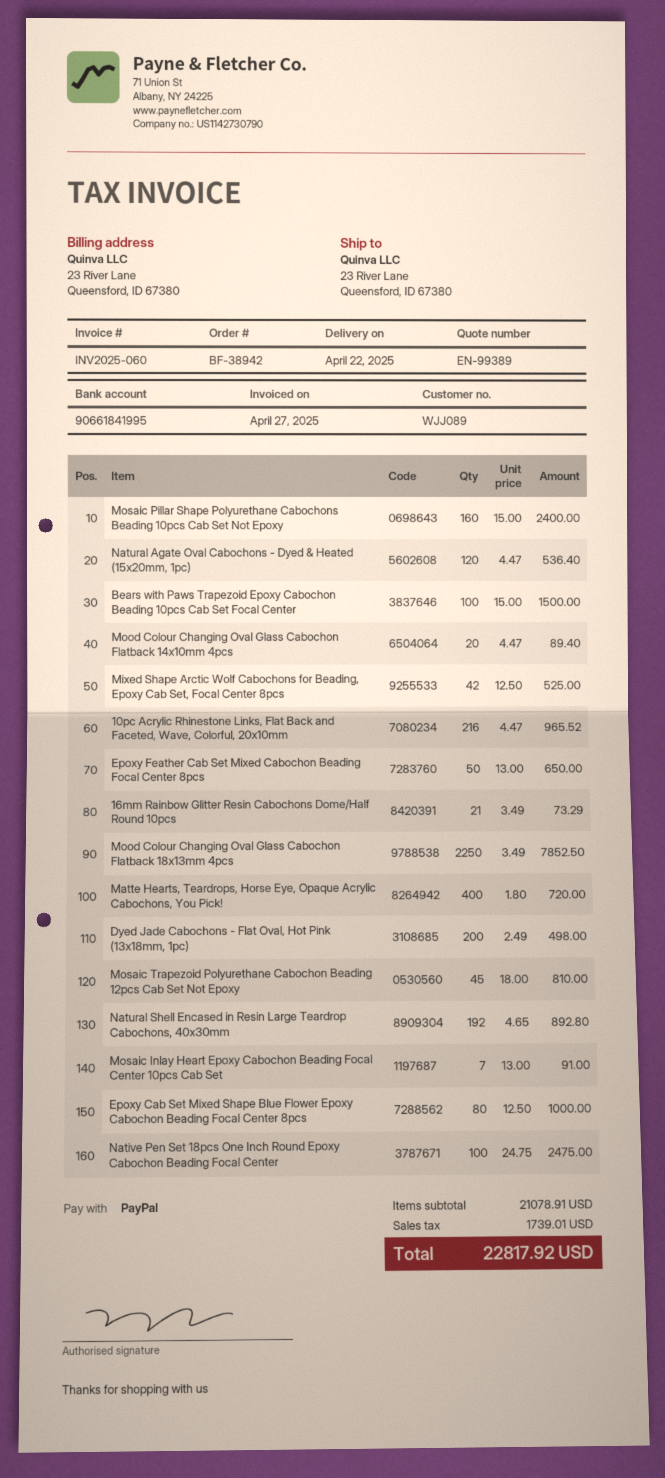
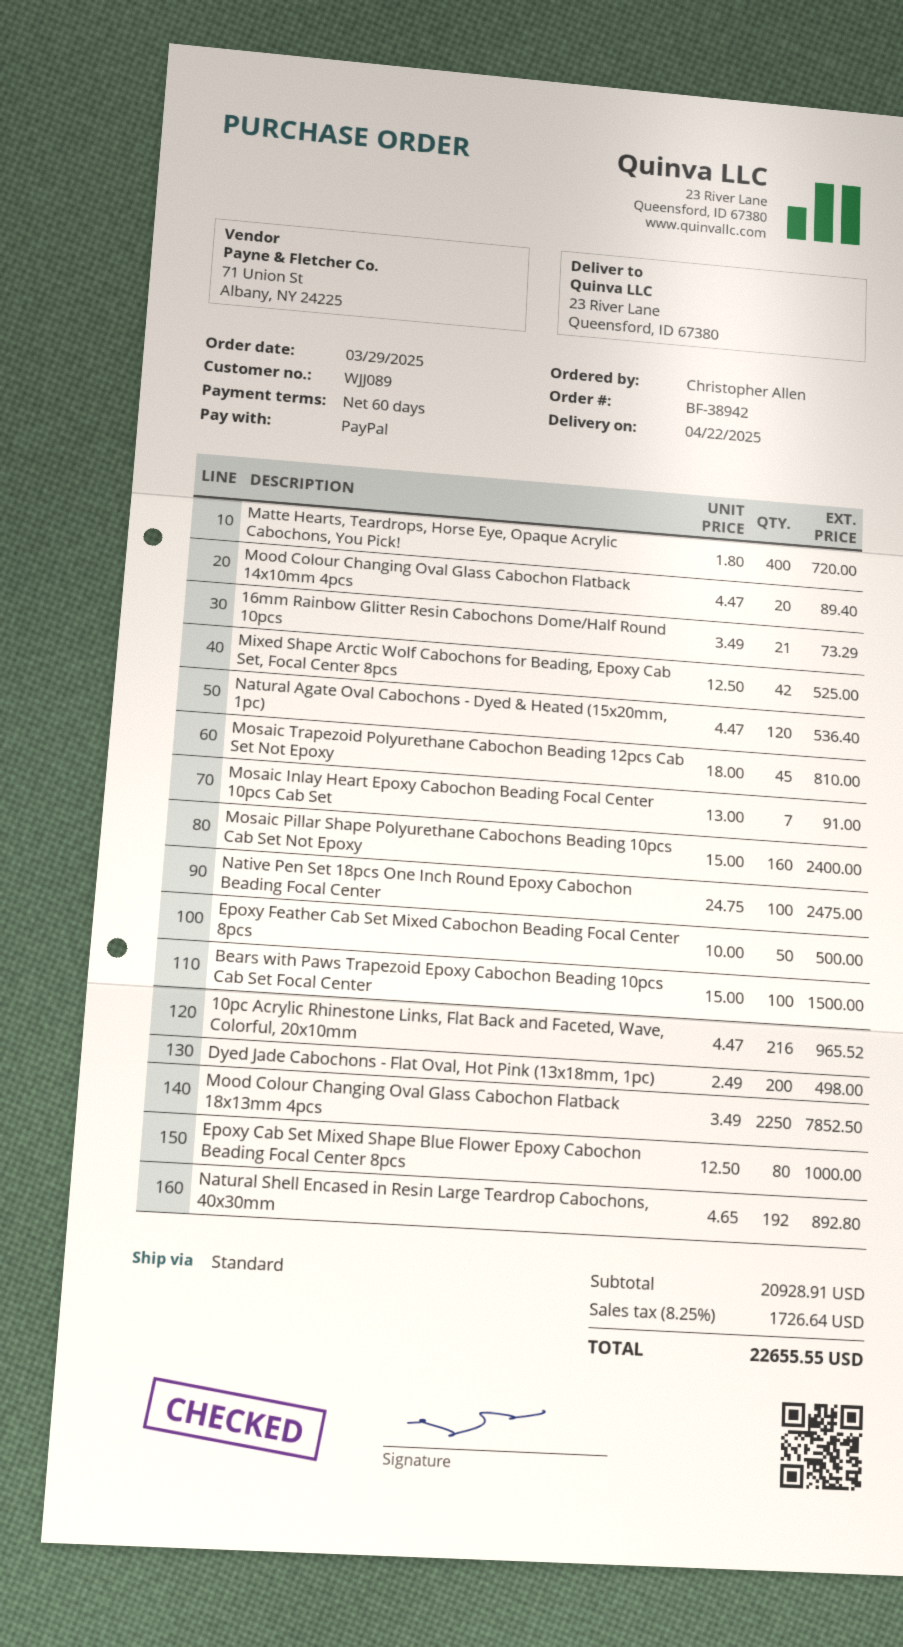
Epoxy Feather Cab Set Mixed Cabochon Beading Focal Center 8pcs: 50 x 13.00 = 650.00 -> 50 x 10.00 = 500.00
subtotal: 21078.91 -> 20928.91
tax: 1739.01 -> 1726.64
total: 22817.92 -> 22655.55

